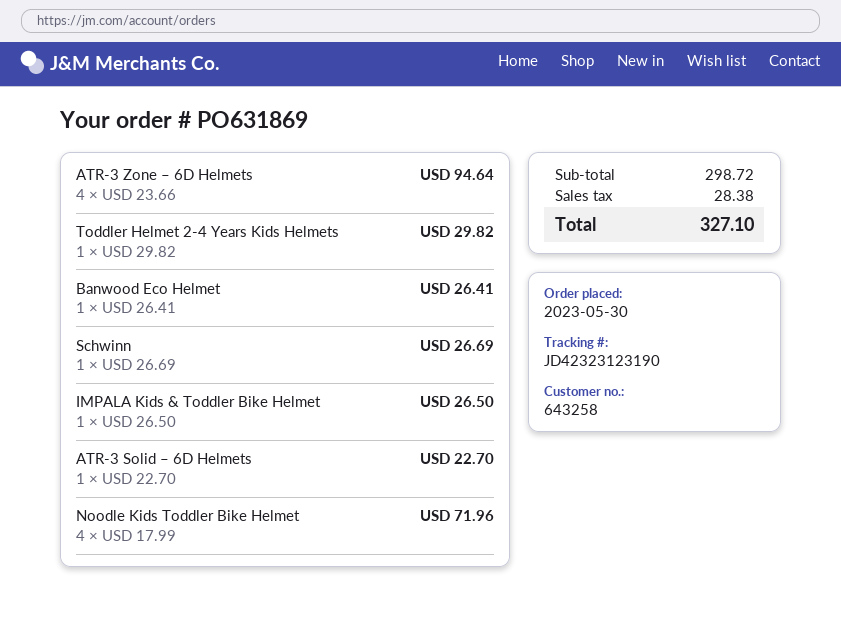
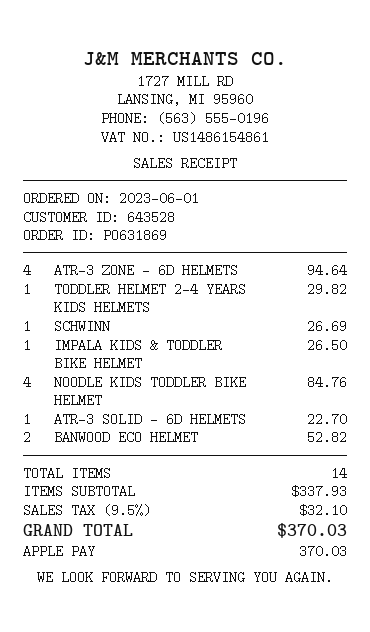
order date: 2023-05-30 -> 2023-06-01
customer number: 643258 -> 643528
Banwood Eco Helmet: 1 for 26.41 -> 2 for 52.82
Noodle Kids Toddler Bike Helmet: 4 for 71.96 -> 4 for 84.76
subtotal: 298.72 -> 337.93
tax: 28.38 -> 32.10
total: 327.10 -> 370.03

